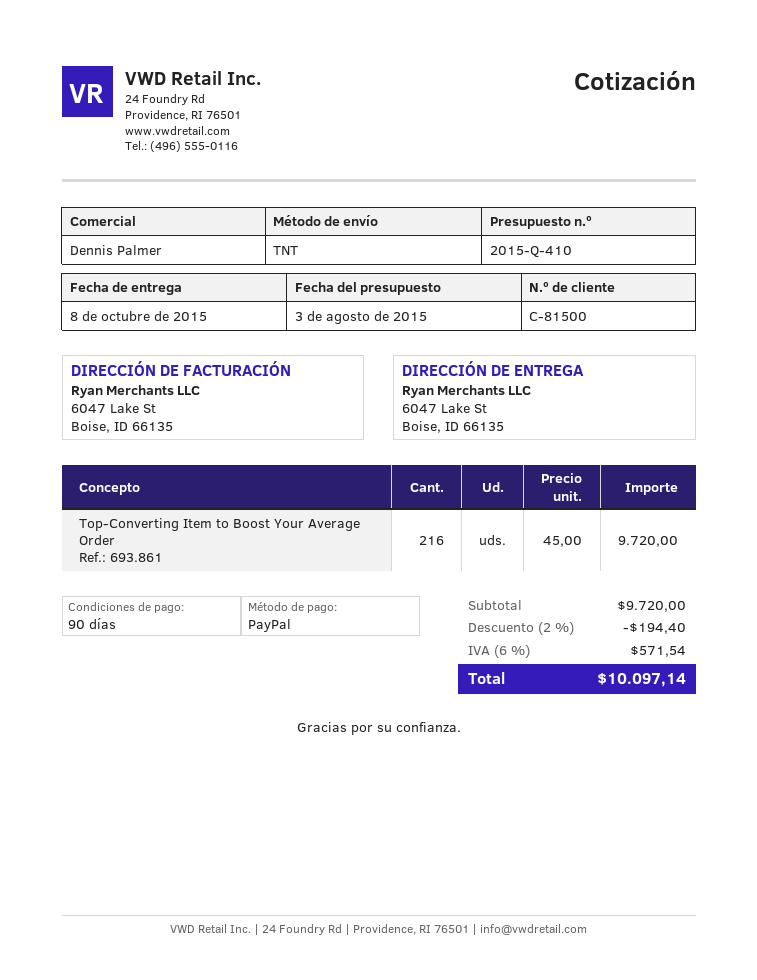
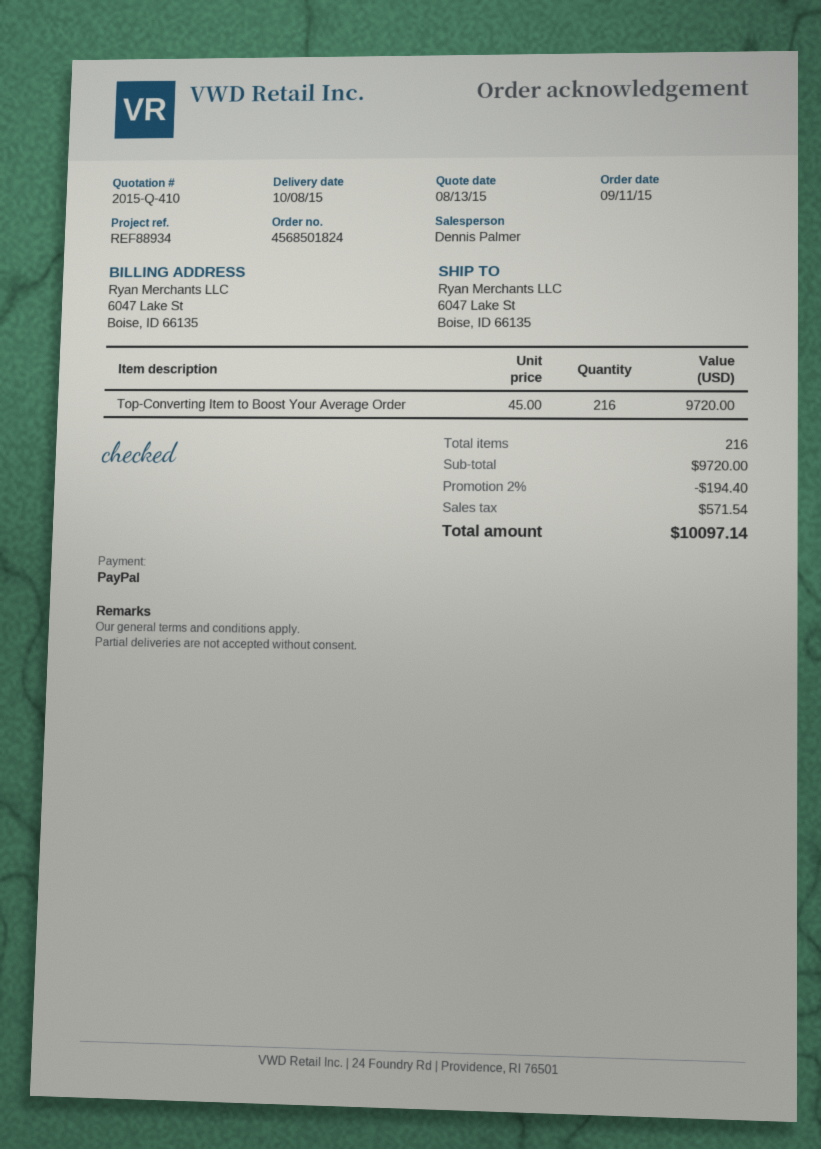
quote date: 2015-08-03 -> 2015-08-13

